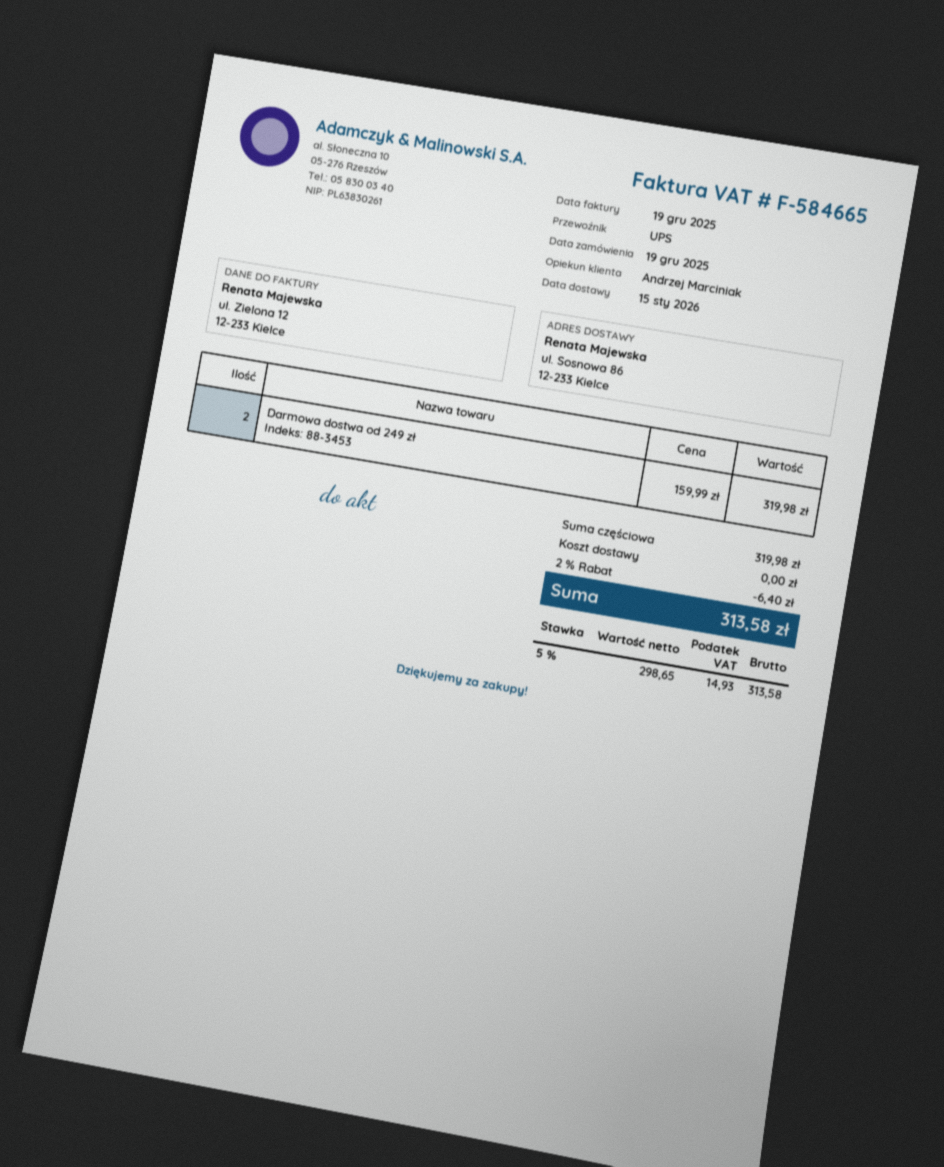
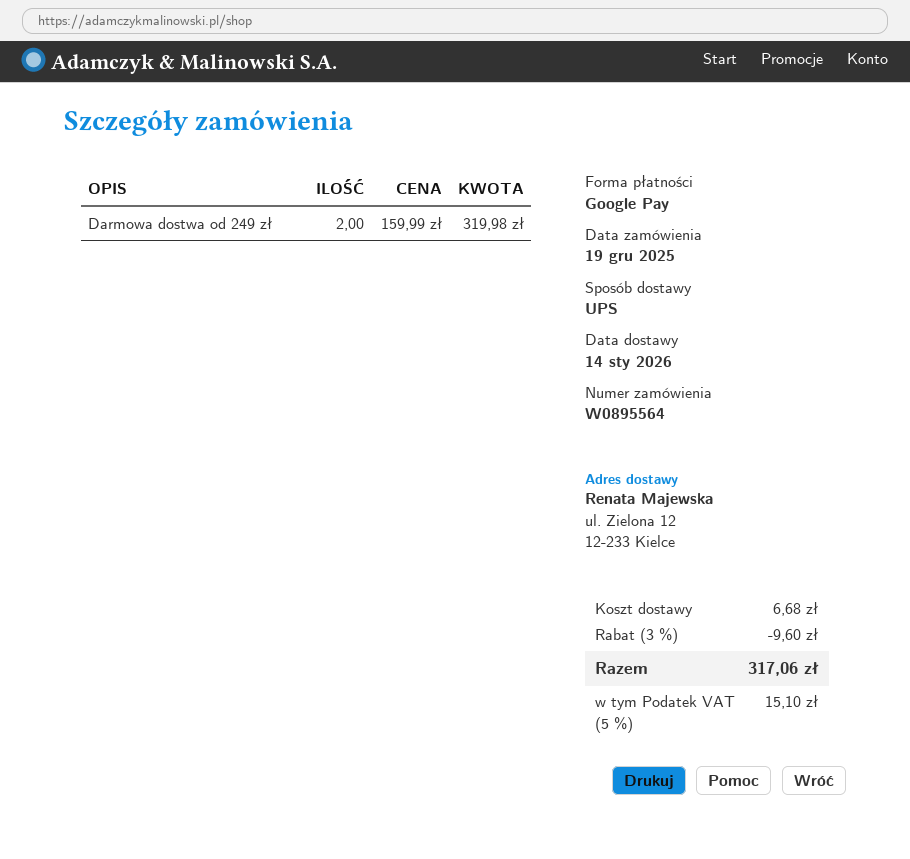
delivery date: 2026-01-15 -> 2026-01-14
ship to: ul. Sosnowa 86, 12-233 Kielce -> ul. Zielona 12, 12-233 Kielce
discount: 2% = 6.40 -> 3% = 9.60
shipping: 0.00 -> 6.68
tax: 5% = 14.93 -> 5% = 15.10
total: 313.58 -> 317.06

